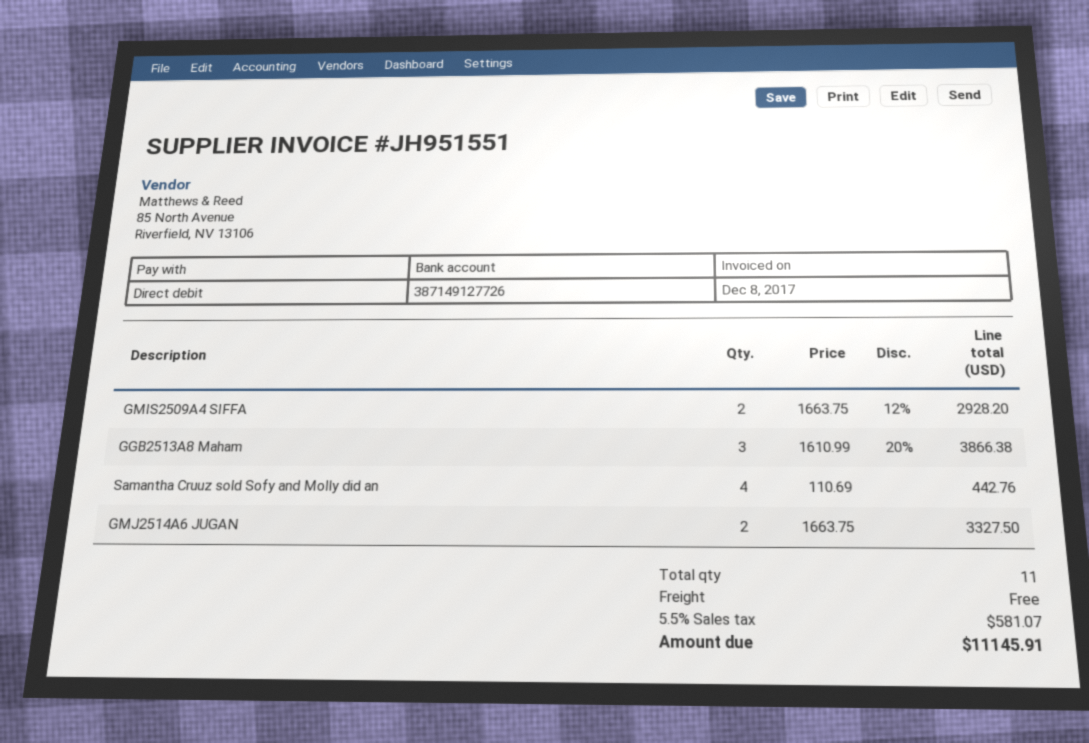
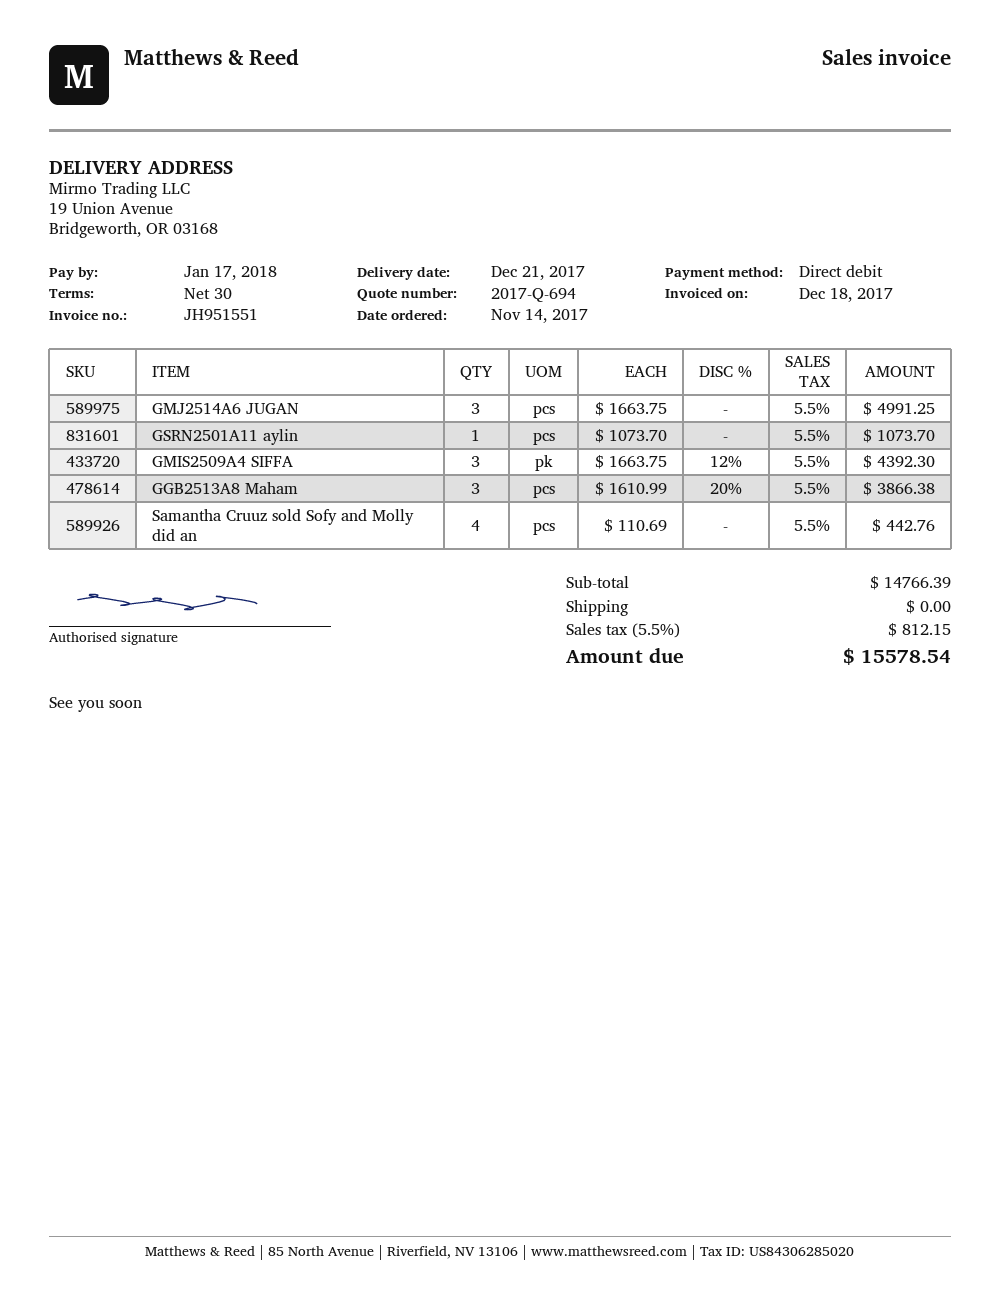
invoice date: 2017-12-08 -> 2017-12-18
GMIS2509A4 SIFFA: 2 x 1663.75 - 12% = 2928.20 -> 3 x 1663.75 - 12% = 4392.30
GMJ2514A6 JUGAN: 2 x 1663.75 = 3327.50 -> 3 x 1663.75 = 4991.25
GSRN2501A11 aylin: none -> 1 x 1073.70 = 1073.70
tax: 5.5% = 581.07 -> 5.5% = 812.15
total: 11145.91 -> 15578.54

